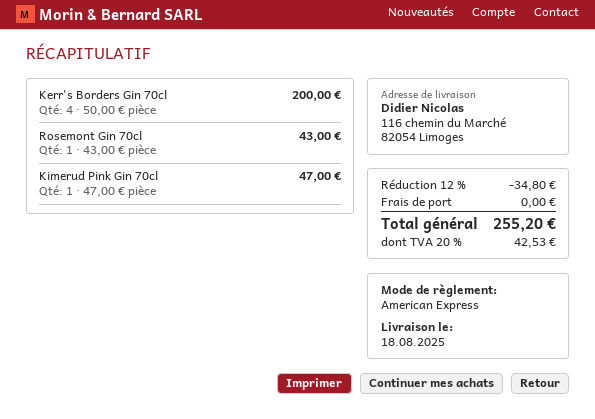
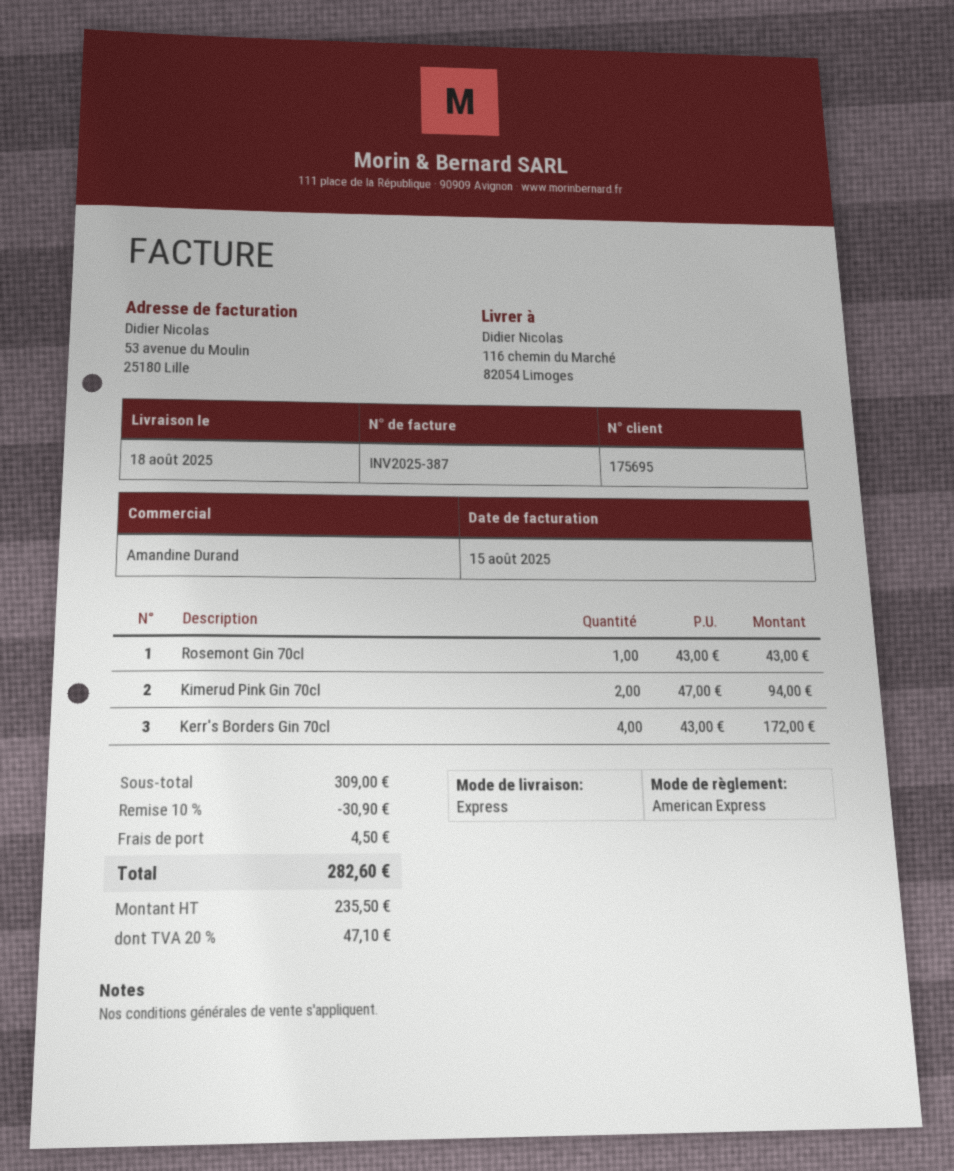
Kerr's Borders Gin 70cl: 4 x 50.00 = 200.00 -> 4 x 43.00 = 172.00
Kimerud Pink Gin 70cl: 1 x 47.00 = 47.00 -> 2 x 47.00 = 94.00
discount: 12% = 34.80 -> 10% = 30.90
shipping: 0.00 -> 4.50
tax: 20% = 42.53 -> 20% = 47.10
total: 255.20 -> 282.60

